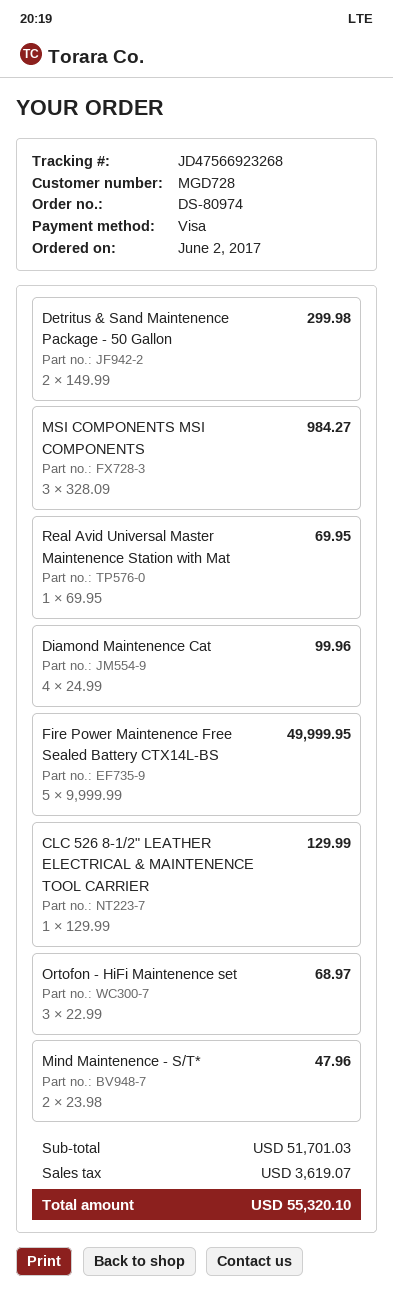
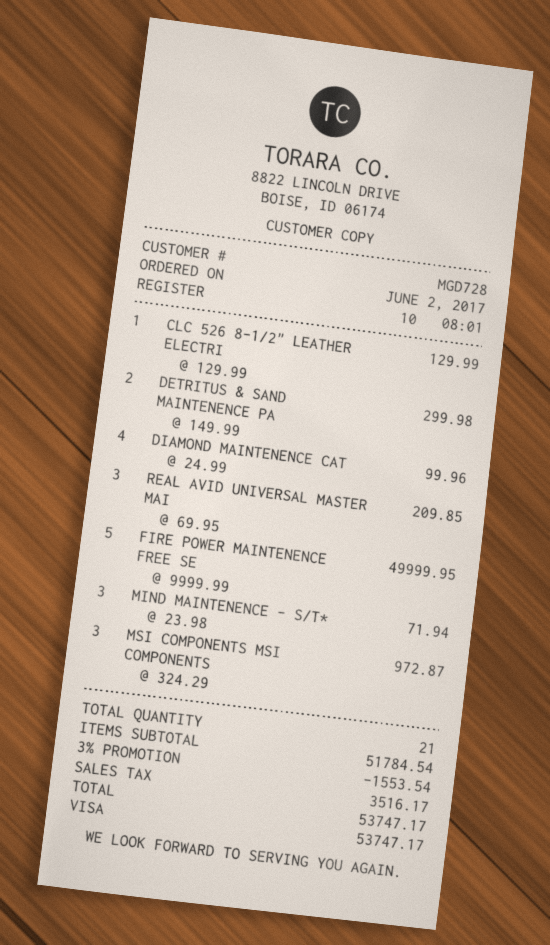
MSI COMPONENTS MSI COMPONENTS: 3 x 328.09 = 984.27 -> 3 x 324.29 = 972.87
Real Avid Universal Master Maintenence Station with Mat: 1 x 69.95 = 69.95 -> 3 x 69.95 = 209.85
Ortofon - HiFi Maintenence set: 3 x 22.99 = 68.97 -> none
Mind Maintenence - S/T*: 2 x 23.98 = 47.96 -> 3 x 23.98 = 71.94
subtotal: 51701.03 -> 51784.54
discount: none -> 3% = 1553.54
tax: 3619.07 -> 3516.17
total: 55320.10 -> 53747.17

